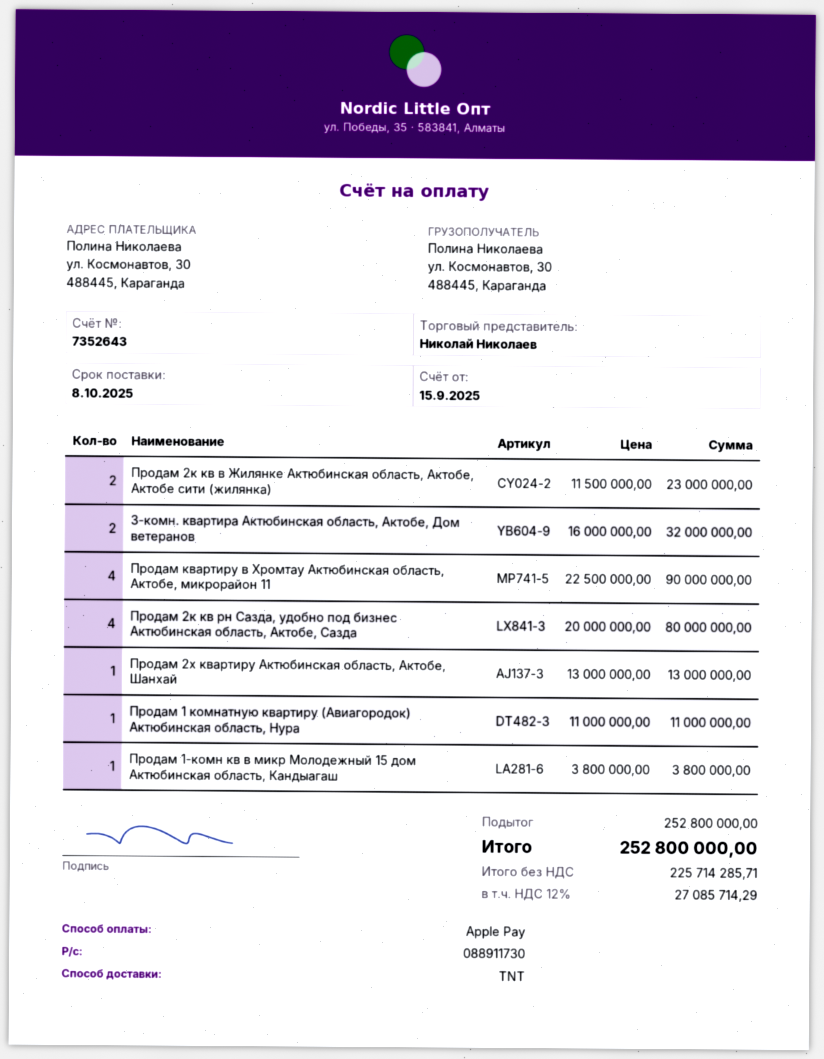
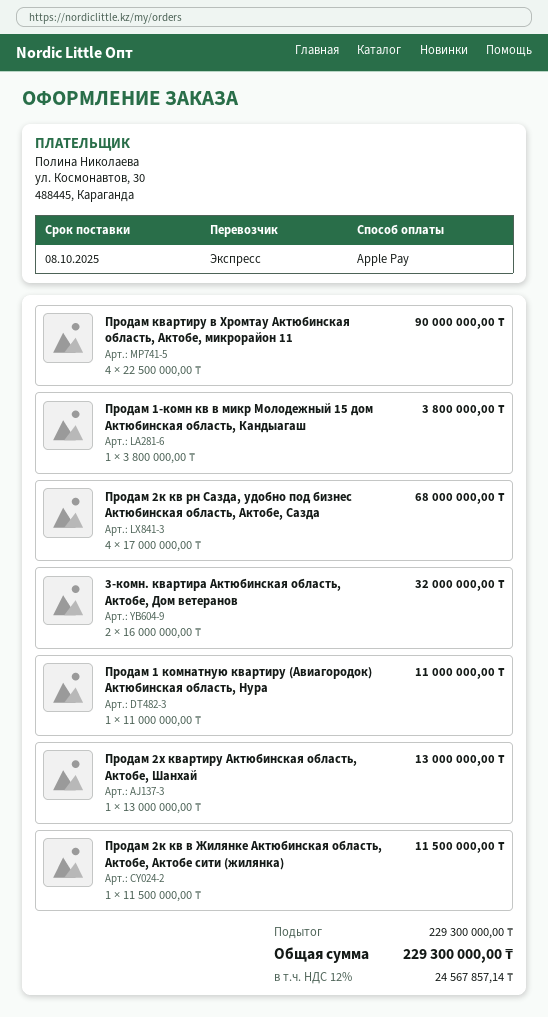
shipping method: TNT -> express
Продам 2к кв в Жилянке Актюбинская область, Актобе, Актобе сити (жилянка): 2 x 11500000.00 = 23000000.00 -> 1 x 11500000.00 = 11500000.00
Продам 2к кв рн Сазда, удобно под бизнес Актюбинская область, Актобе, Сазда: 4 x 20000000.00 = 80000000.00 -> 4 x 17000000.00 = 68000000.00
subtotal: 252800000.00 -> 229300000.00
tax: 12% = 27085714.29 -> 12% = 24567857.14
total: 252800000.00 -> 229300000.00

